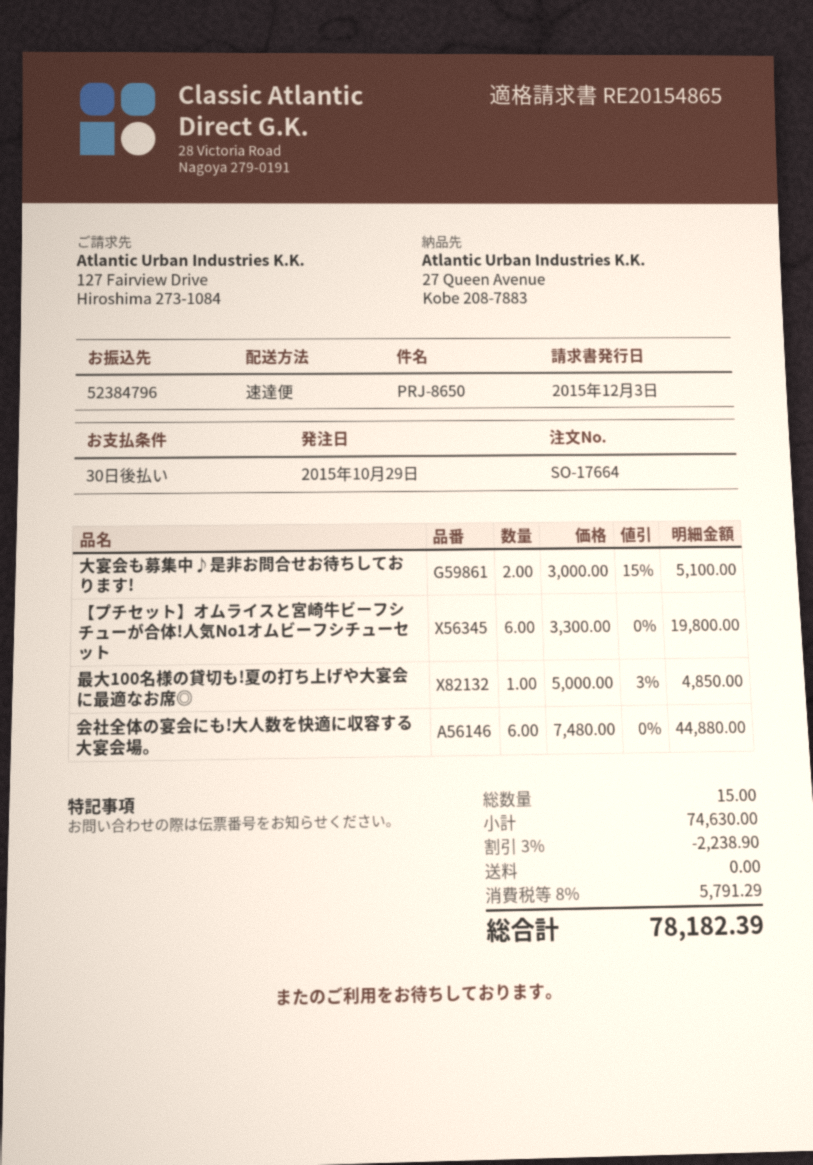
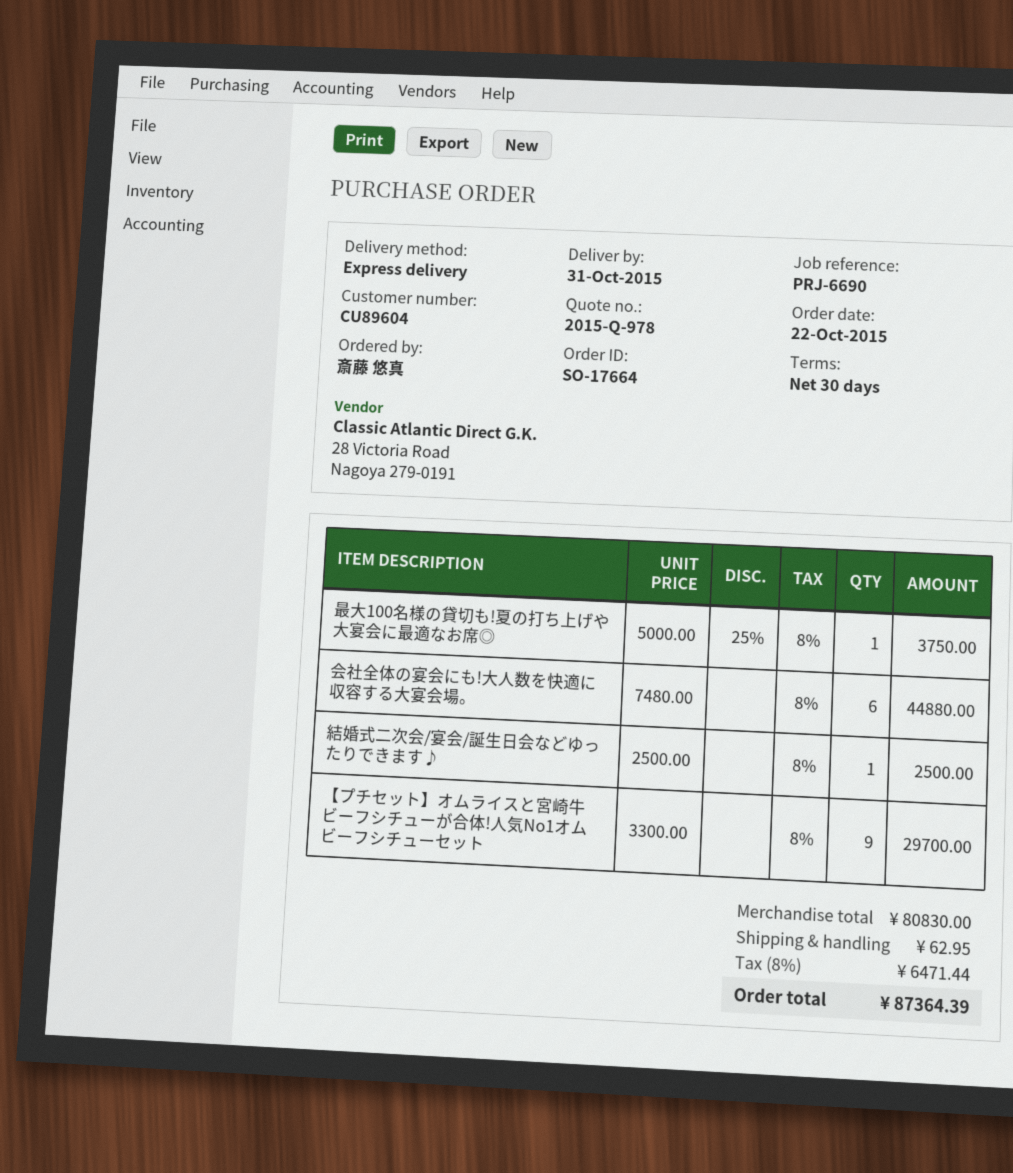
order date: 2015-10-29 -> 2015-10-22
reference: PRJ-8650 -> PRJ-6690
大宴会も募集中♪是非お問合せお待ちしております!: 2 x 3000.00 - 15% = 5100.00 -> none
【プチセット】オムライスと宮崎牛ビーフシチューが合体!人気No1オムビーフシチューセット: 6 x 3300.00 = 19800.00 -> 9 x 3300.00 = 29700.00
最大100名様の貸切も!夏の打ち上げや大宴会に最適なお席◎: 1 x 5000.00 - 3% = 4850.00 -> 1 x 5000.00 - 25% = 3750.00
結婚式二次会/宴会/誕生日会などゆったりできます♪: none -> 1 x 2500.00 = 2500.00
subtotal: 74630.00 -> 80830.00
discount: 3% = 2238.90 -> none
shipping: 0.00 -> 62.95
tax: 8% = 5791.29 -> 8% = 6471.44
total: 78182.39 -> 87364.39

